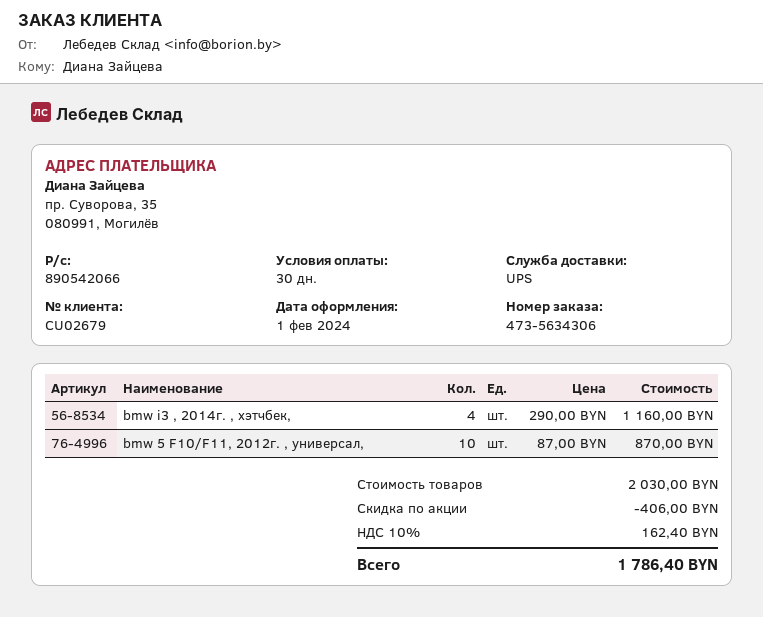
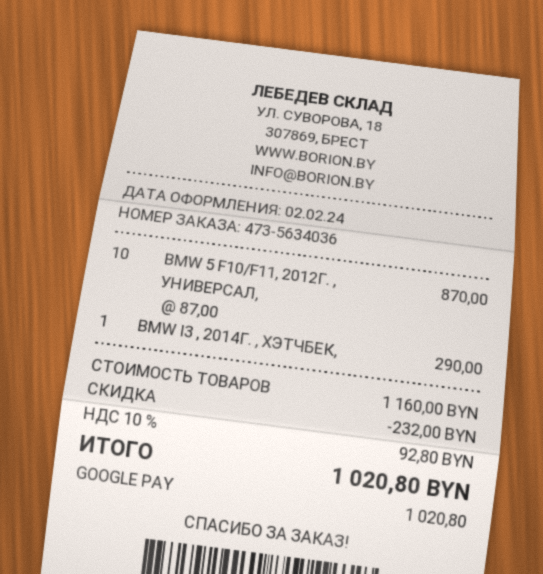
order number: 473-5634306 -> 473-5634036
order date: 2024-02-01 -> 2024-02-02
bmw i3 , 2014г. , хэтчбек,: 4 x 290.00 = 1160.00 -> 1 x 290.00 = 290.00
subtotal: 2030.00 -> 1160.00
discount: 406.00 -> 232.00
tax: 10% = 162.40 -> 10% = 92.80
total: 1786.40 -> 1020.80

